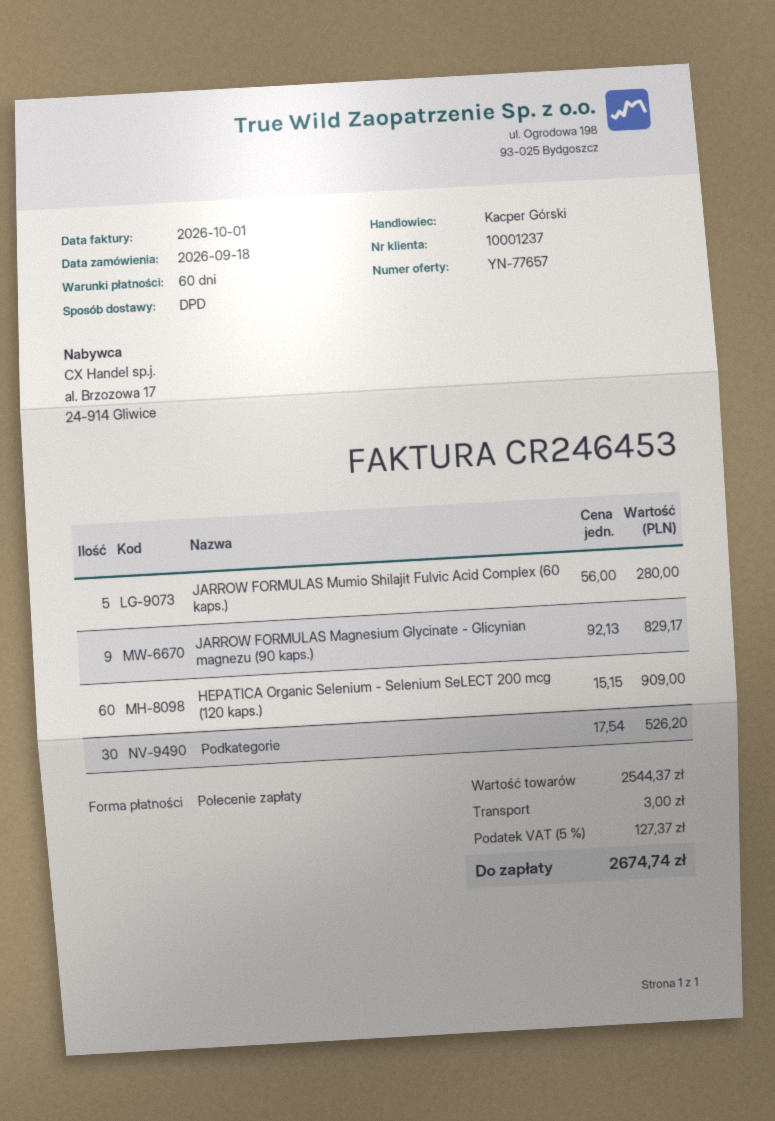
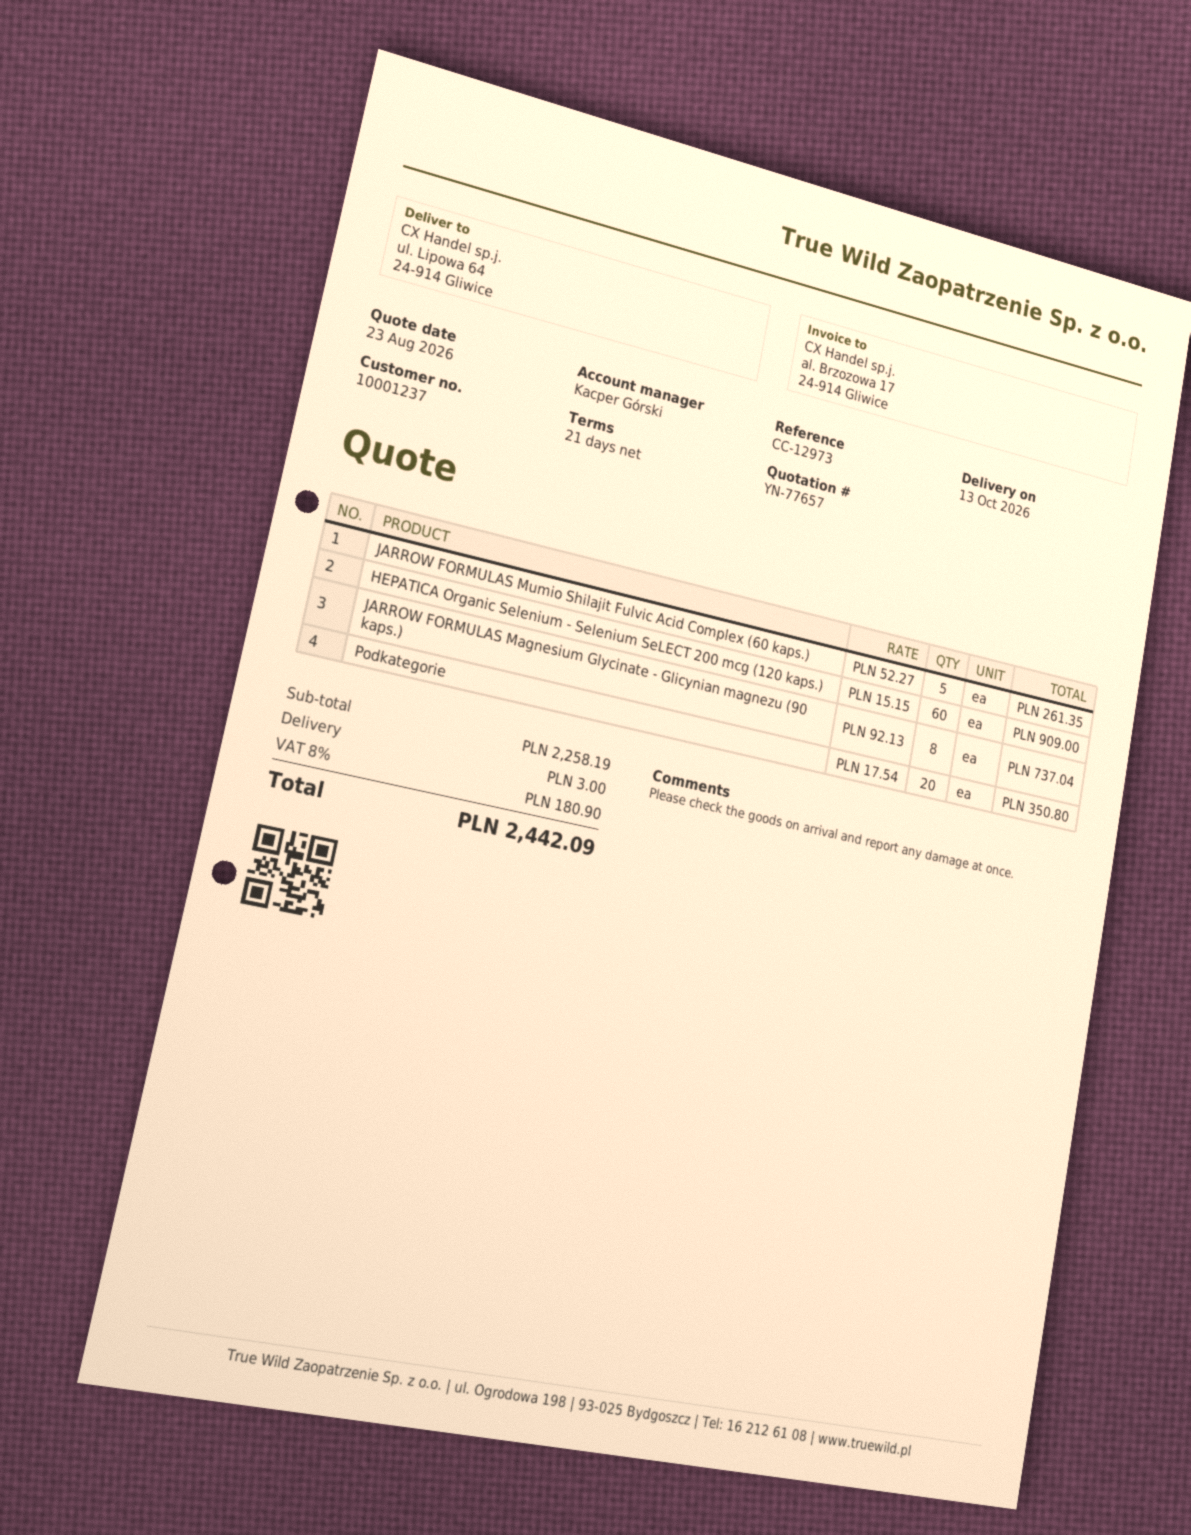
payment terms: 60 days -> 21 days
JARROW FORMULAS Mumio Shilajit Fulvic Acid Complex (60 kaps.): 5 x 56.00 = 280.00 -> 5 x 52.27 = 261.35
JARROW FORMULAS Magnesium Glycinate - Glicynian magnezu (90 kaps.): 9 x 92.13 = 829.17 -> 8 x 92.13 = 737.04
Podkategorie: 30 x 17.54 = 526.20 -> 20 x 17.54 = 350.80
subtotal: 2544.37 -> 2258.19
tax: 5% = 127.37 -> 8% = 180.90
total: 2674.74 -> 2442.09

